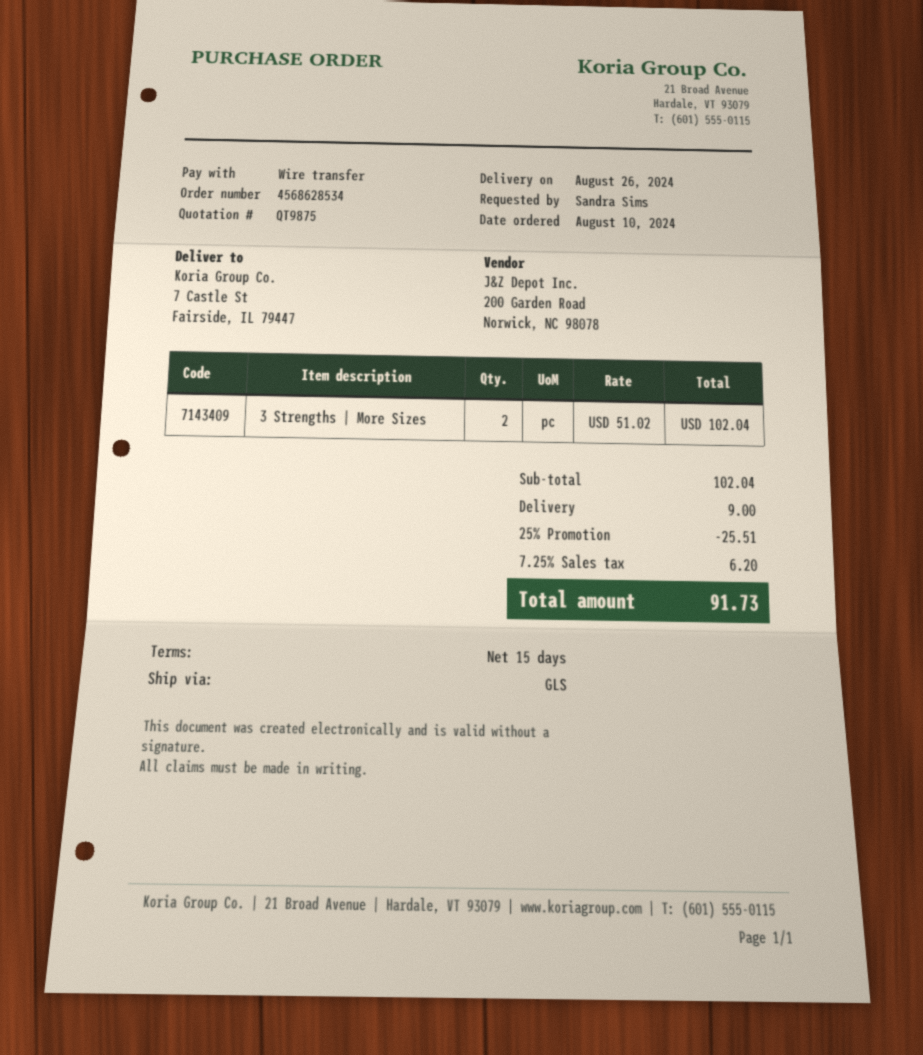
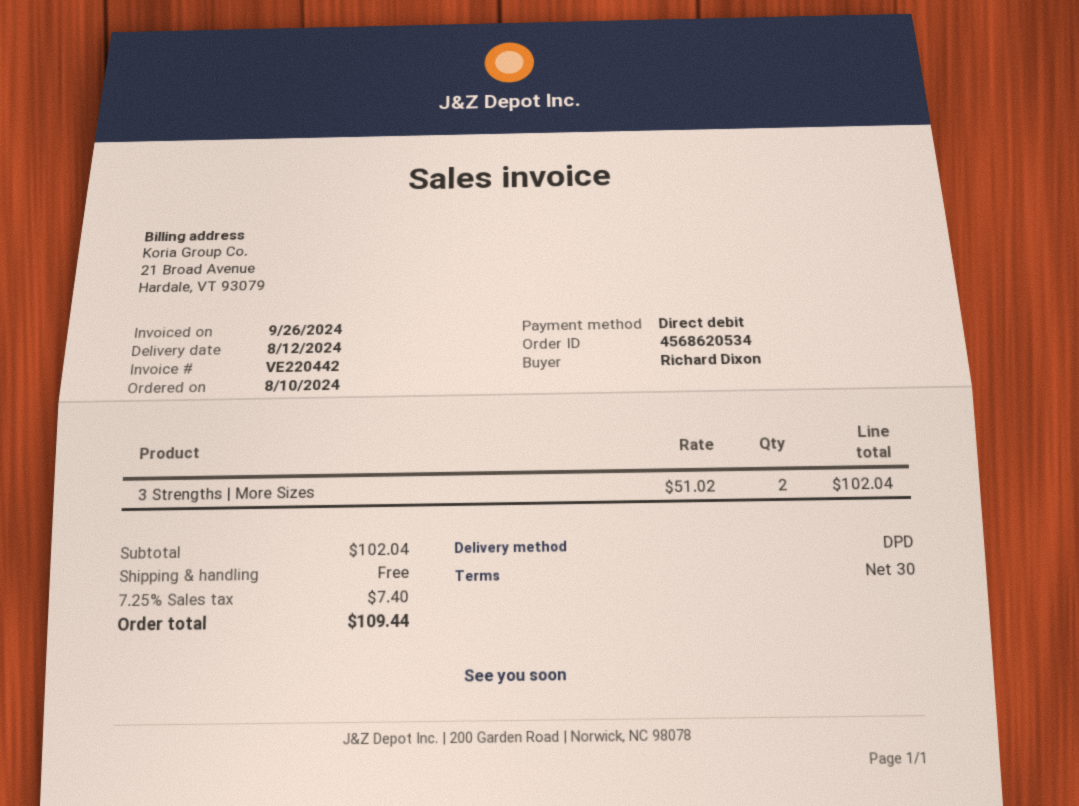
order number: 4568628534 -> 4568620534
delivery date: 2024-08-26 -> 2024-08-12
payment terms: 15 days -> 30 days
ordered by: Sandra Sims -> Richard Dixon
payment method: bank transfer -> direct debit
shipping method: GLS -> DPD
discount: 25% = 25.51 -> none
shipping: 9.00 -> 0.00
tax: 7.25% = 6.20 -> 7.25% = 7.40
total: 91.73 -> 109.44

